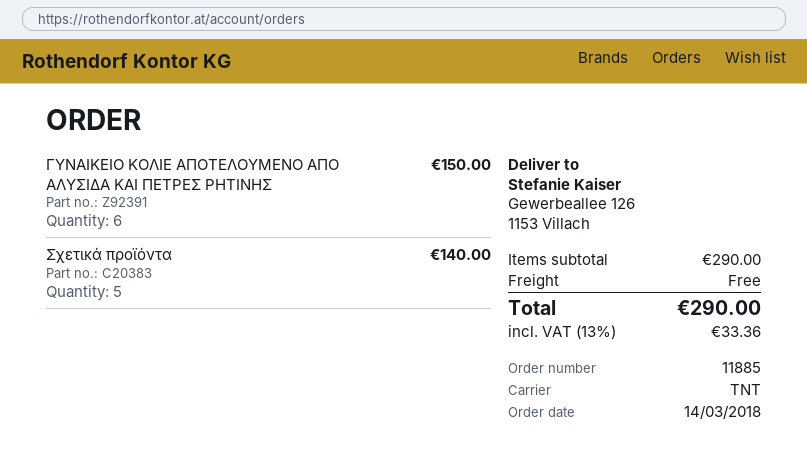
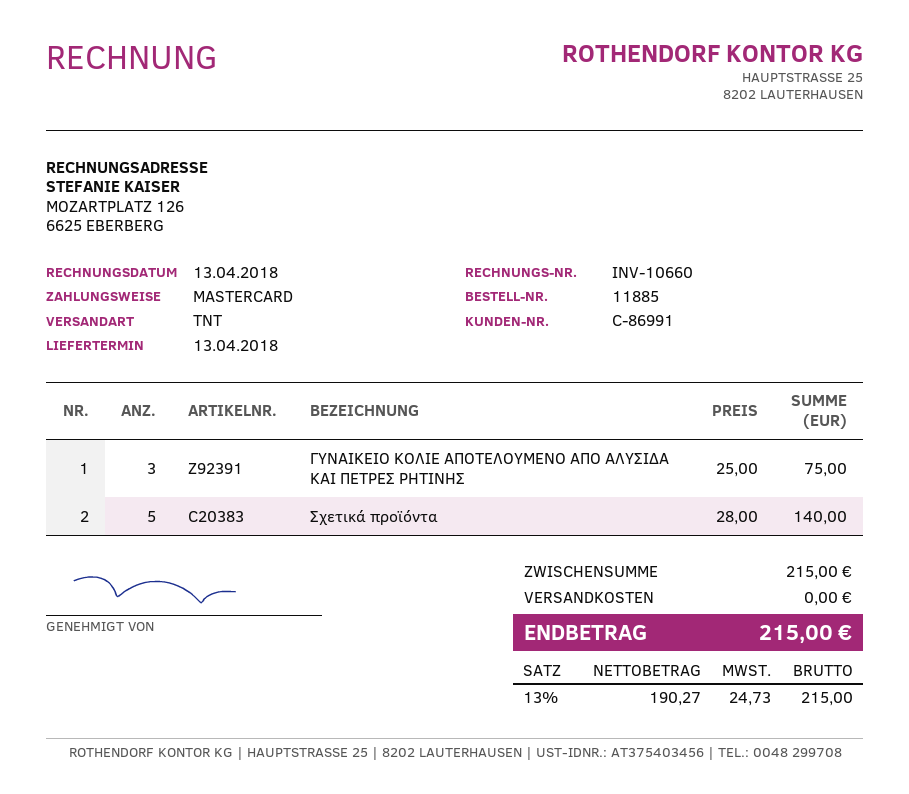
ΓΥΝΑΙΚΕΙΟ ΚΟΛΙΕ ΑΠΟΤΕΛΟΥΜΕΝΟ ΑΠΟ ΑΛΥΣΙΔΑ ΚΑΙ ΠΕΤΡΕΣ ΡΗΤΙΝΗΣ: 6 for 150.00 -> 3 for 75.00
subtotal: 290.00 -> 215.00
tax: 13% = 33.36 -> 13% = 24.73
total: 290.00 -> 215.00

